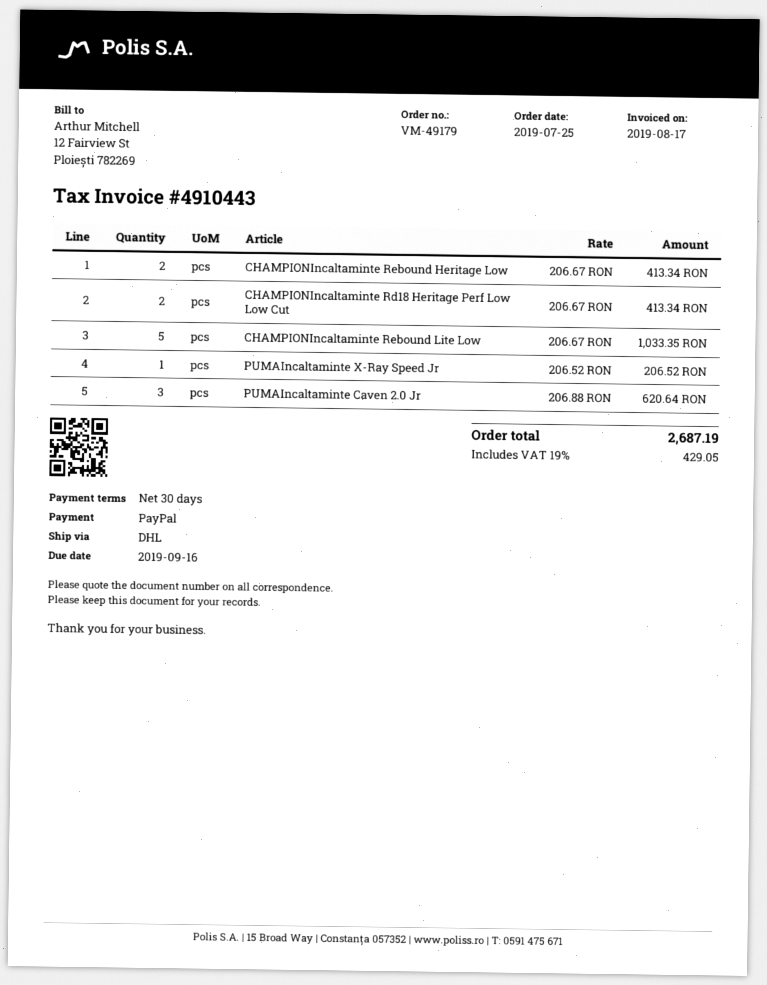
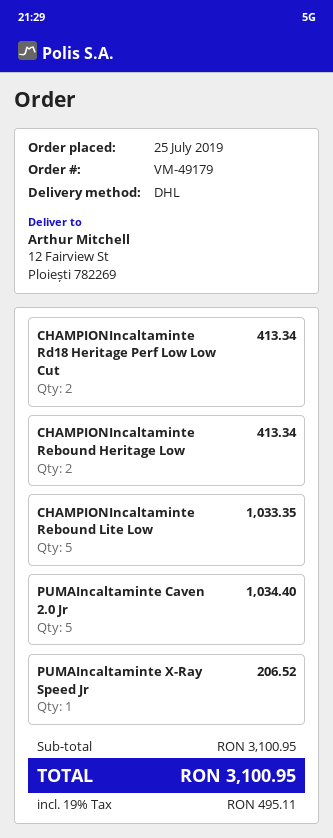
PUMAIncaltaminte Caven 2.0 Jr: 3 for 620.64 -> 5 for 1034.40
tax: 19% = 429.05 -> 19% = 495.11
total: 2687.19 -> 3100.95

